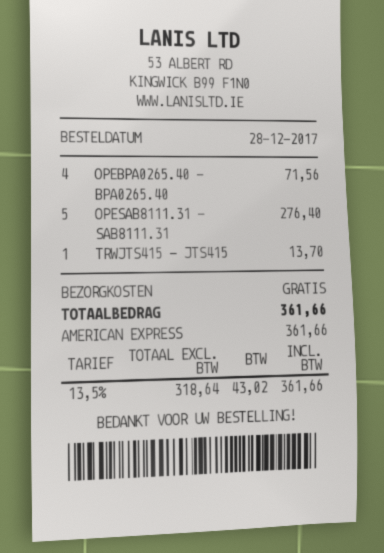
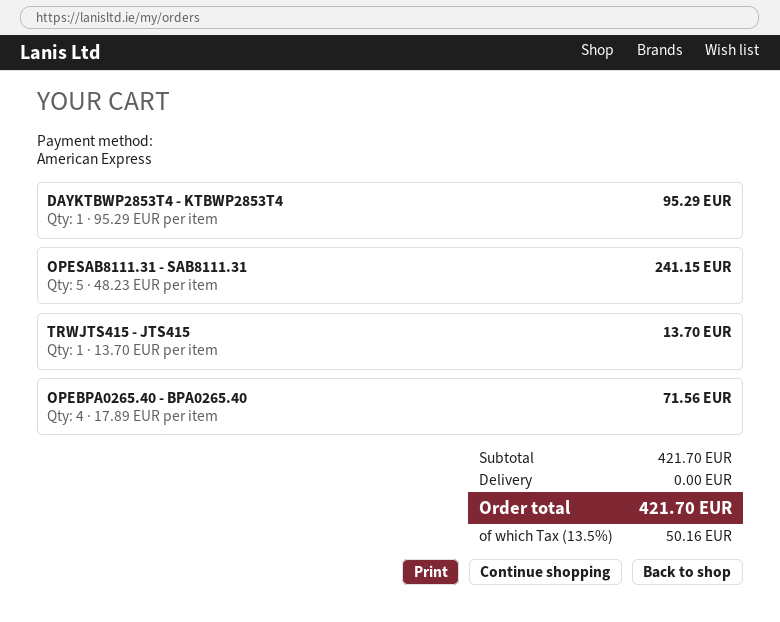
OPESAB8111.31 - SAB8111.31: 5 for 276.40 -> 5 for 241.15
DAYKTBWP2853T4 - KTBWP2853T4: none -> 1 for 95.29
tax: 13.5% = 43.02 -> 13.5% = 50.16
total: 361.66 -> 421.70

